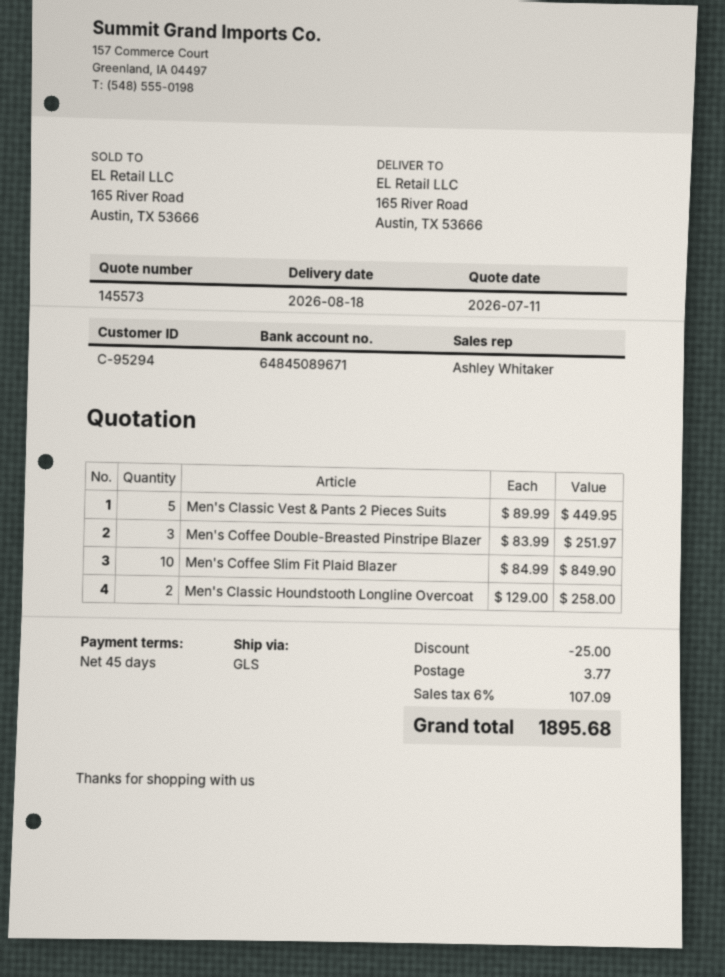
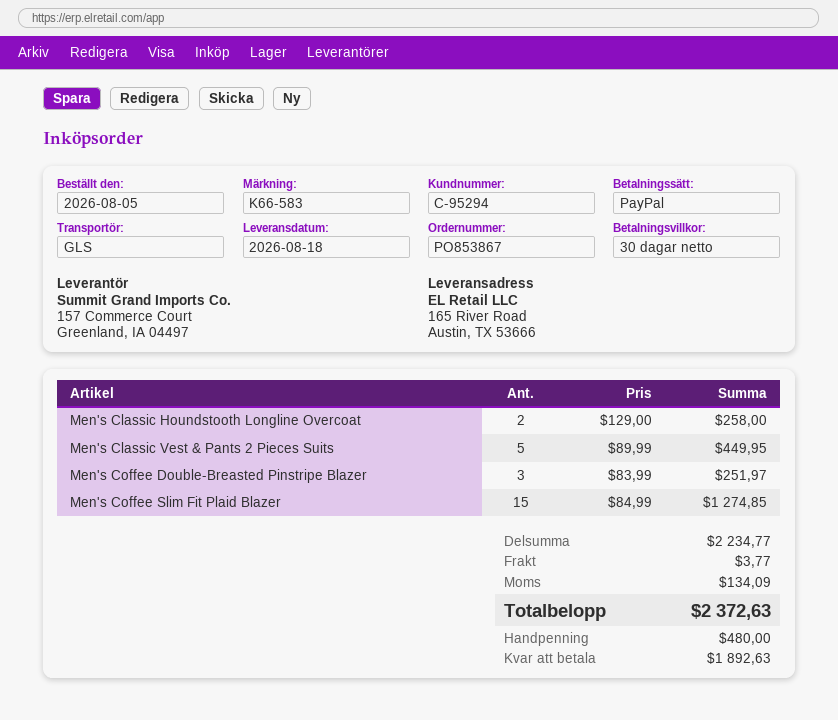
payment terms: 45 days -> 30 days
Men's Coffee Slim Fit Plaid Blazer: 10 x 84.99 = 849.90 -> 15 x 84.99 = 1274.85
discount: 25.00 -> none
tax: 107.09 -> 134.09
total: 1895.68 -> 2372.63

